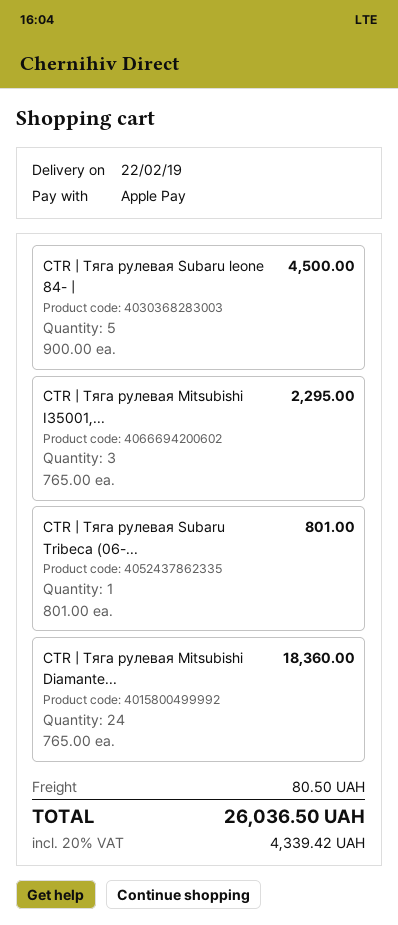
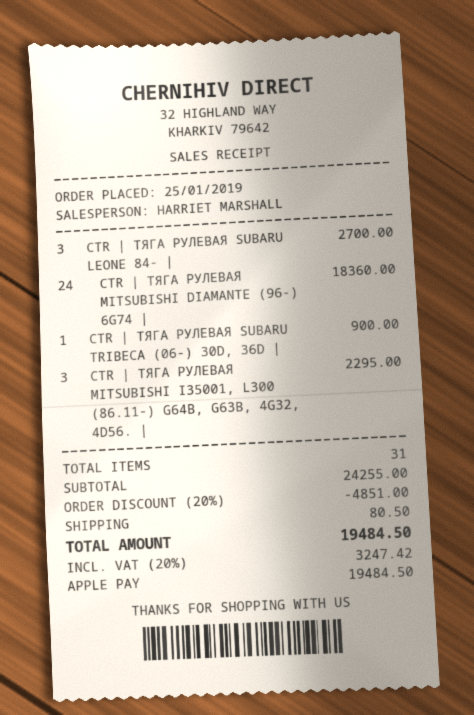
CTR | Тяга рулевая Subaru leone 84- |: 5 for 4500.00 -> 3 for 2700.00
CTR | Тяга рулевая Subaru Tribeca (06-...: 1 for 801.00 -> 1 for 900.00
discount: none -> 20% = 4851.00
tax: 20% = 4339.42 -> 20% = 3247.42
total: 26036.50 -> 19484.50

